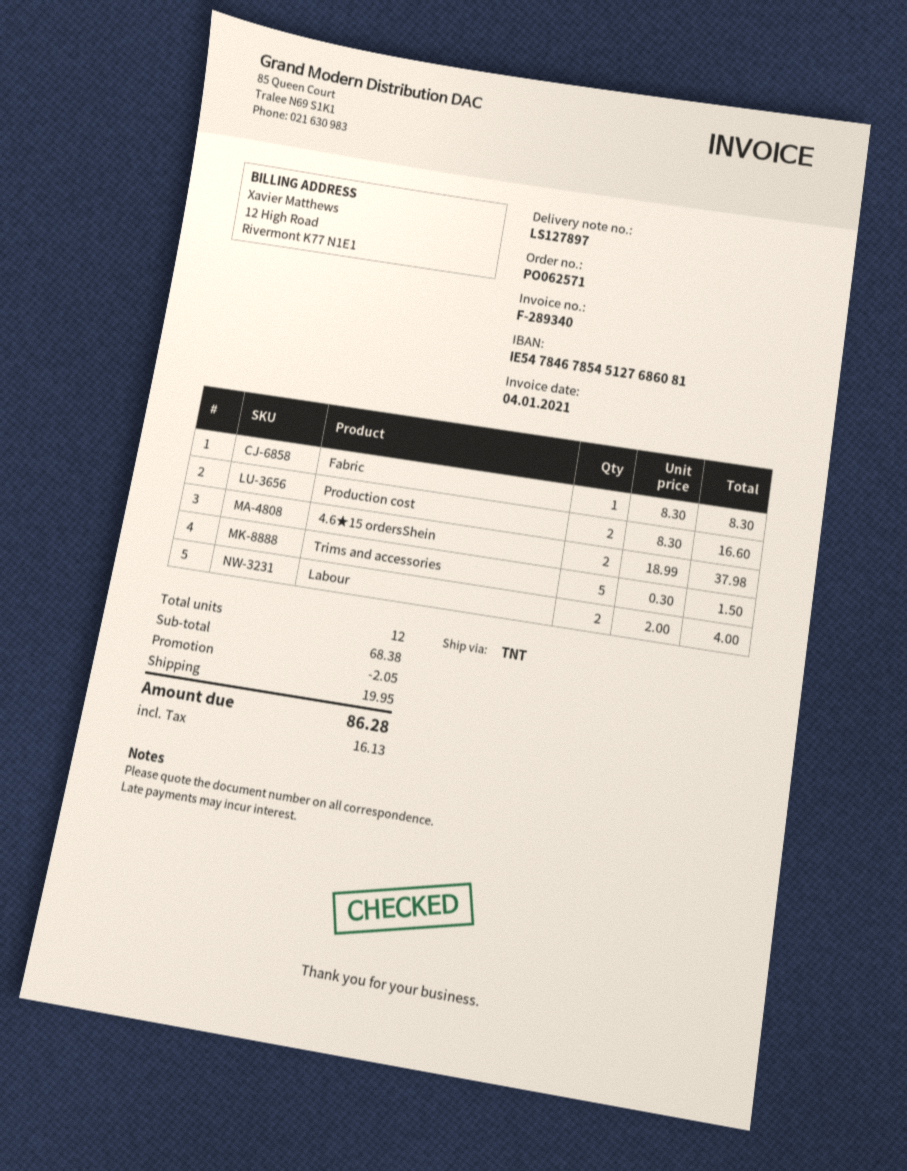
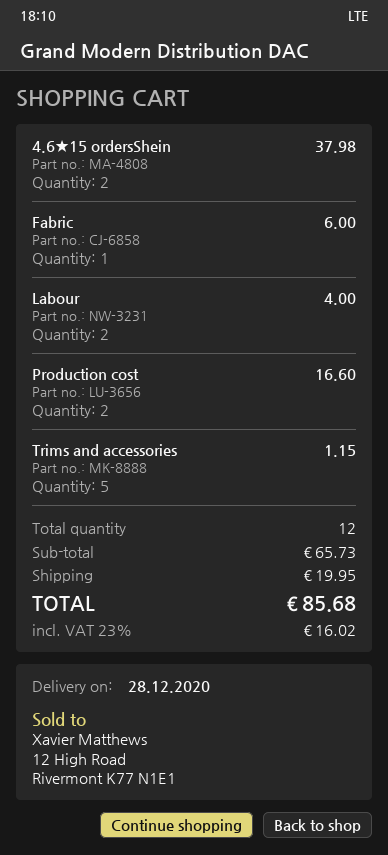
Fabric: 1 for 8.30 -> 1 for 6.00
Trims and accessories: 5 for 1.50 -> 5 for 1.15
subtotal: 68.38 -> 65.73
discount: 2.05 -> none
tax: 16.13 -> 16.02
total: 86.28 -> 85.68

